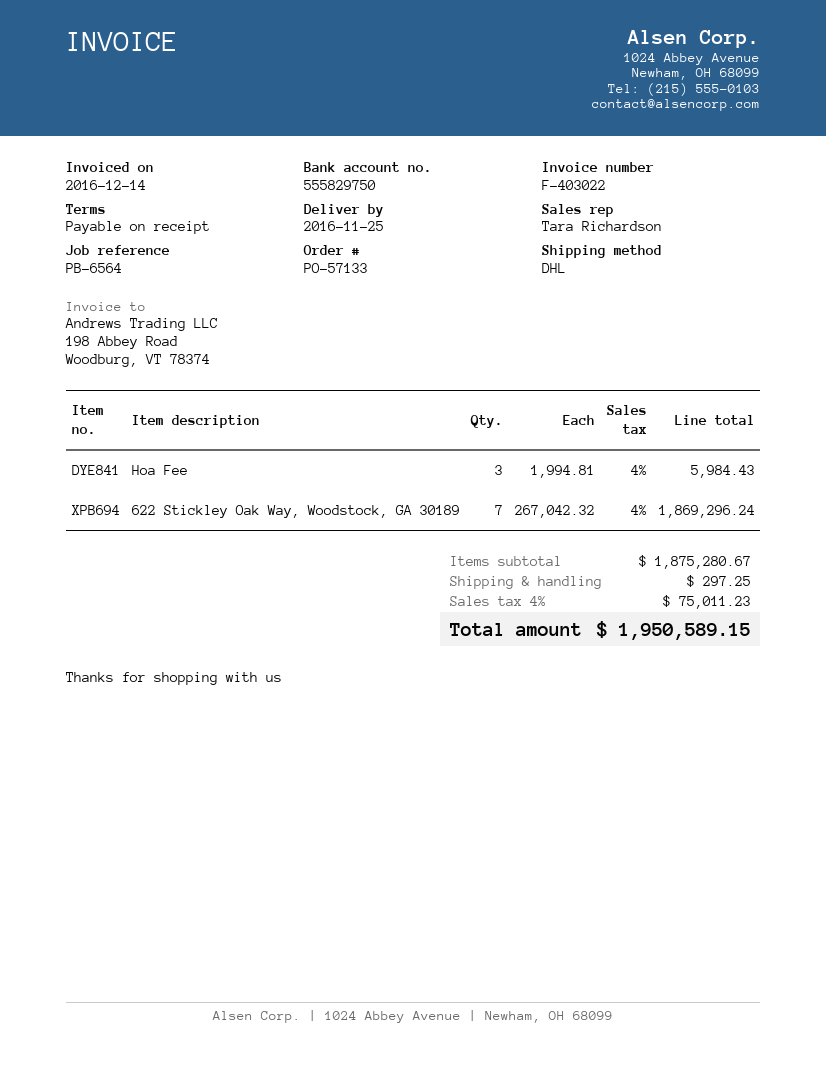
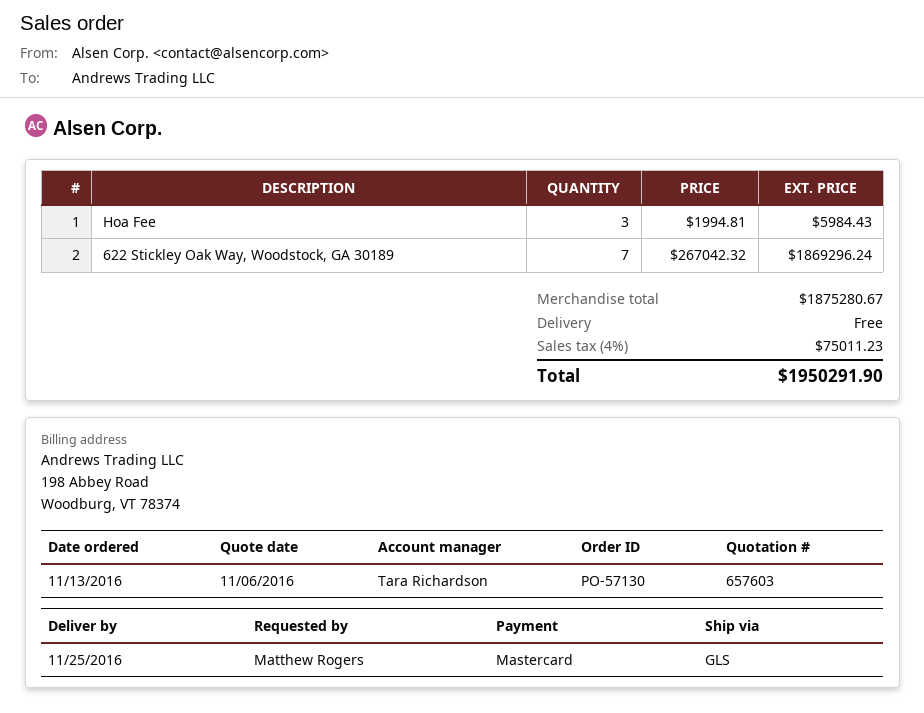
order number: PO-57133 -> PO-57130
shipping method: DHL -> GLS
shipping: 297.25 -> 0.00
total: 1950589.15 -> 1950291.90

